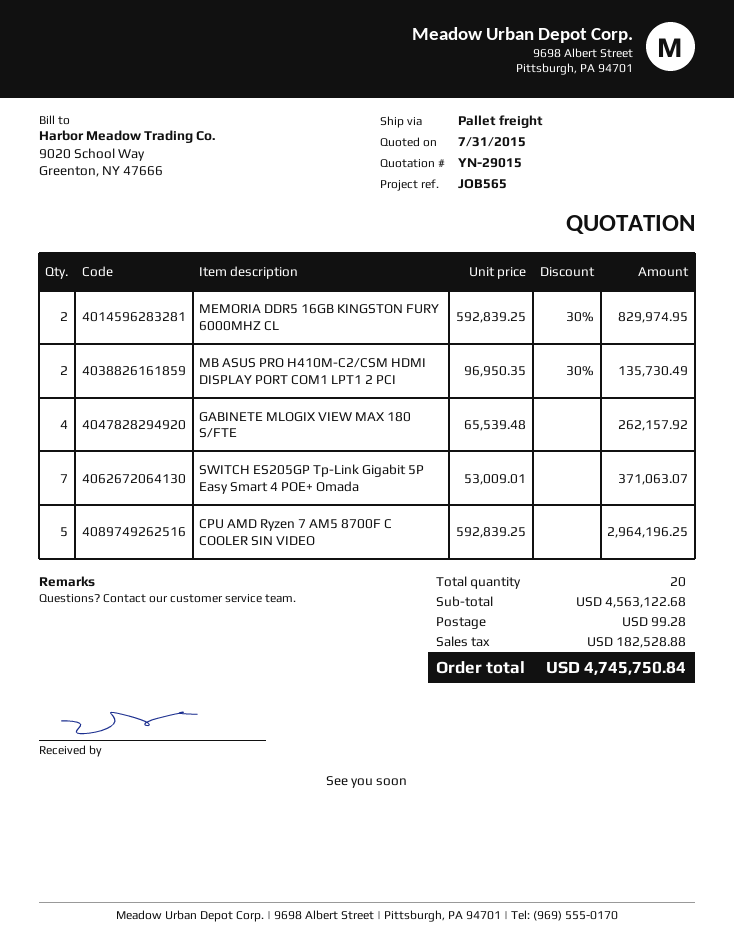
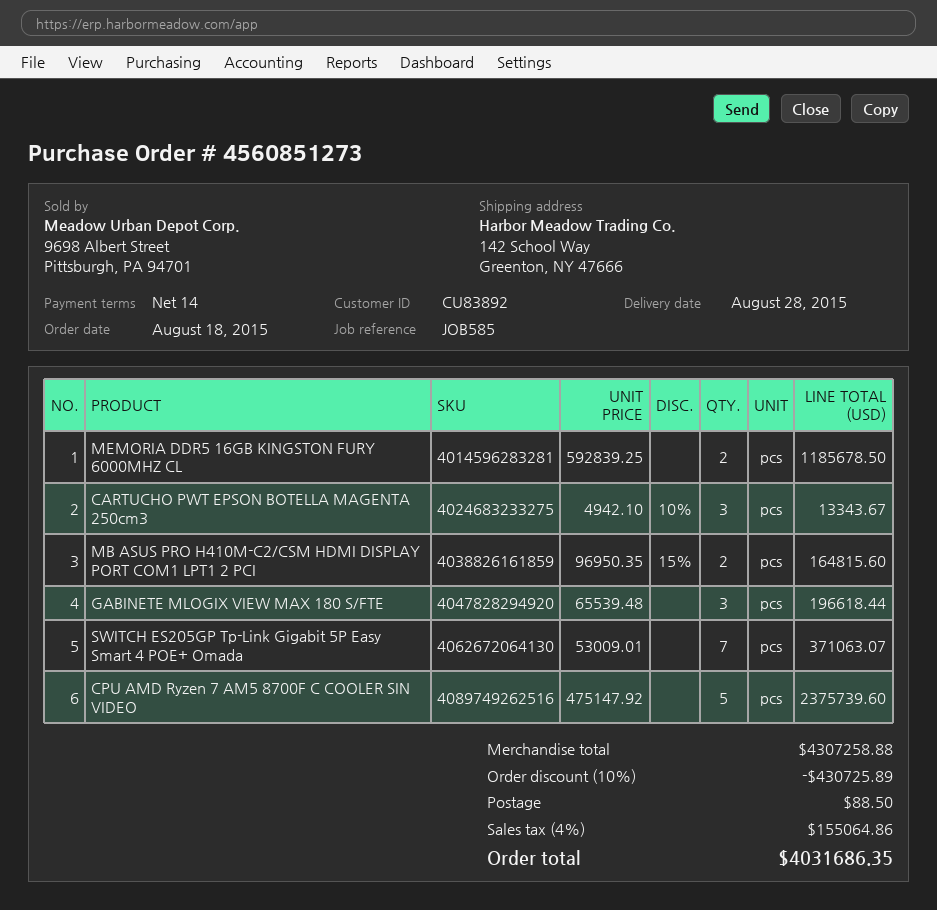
reference: JOB565 -> JOB585
MEMORIA DDR5 16GB KINGSTON FURY 6000MHZ CL: 2 x 592839.25 - 30% = 829974.95 -> 2 x 592839.25 = 1185678.50
MB ASUS PRO H410M-C2/CSM HDMI DISPLAY PORT COM1 LPT1 2 PCI: 2 x 96950.35 - 30% = 135730.49 -> 2 x 96950.35 - 15% = 164815.60
GABINETE MLOGIX VIEW MAX 180 S/FTE: 4 x 65539.48 = 262157.92 -> 3 x 65539.48 = 196618.44
CPU AMD Ryzen 7 AM5 8700F C COOLER SIN VIDEO: 5 x 592839.25 = 2964196.25 -> 5 x 475147.92 = 2375739.60
CARTUCHO PWT EPSON BOTELLA MAGENTA 250cm3: none -> 3 x 4942.10 - 10% = 13343.67
subtotal: 4563122.68 -> 4307258.88
discount: none -> 10% = 430725.89
shipping: 99.28 -> 88.50
tax: 182528.88 -> 155064.86
total: 4745750.84 -> 4031686.35

